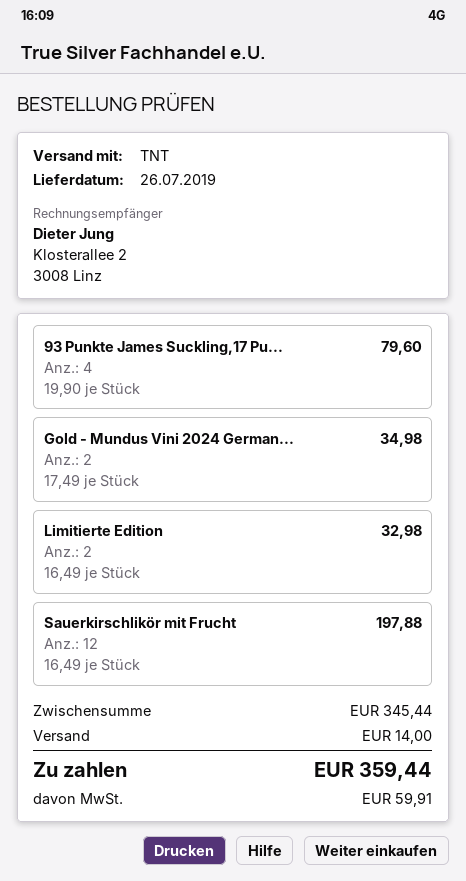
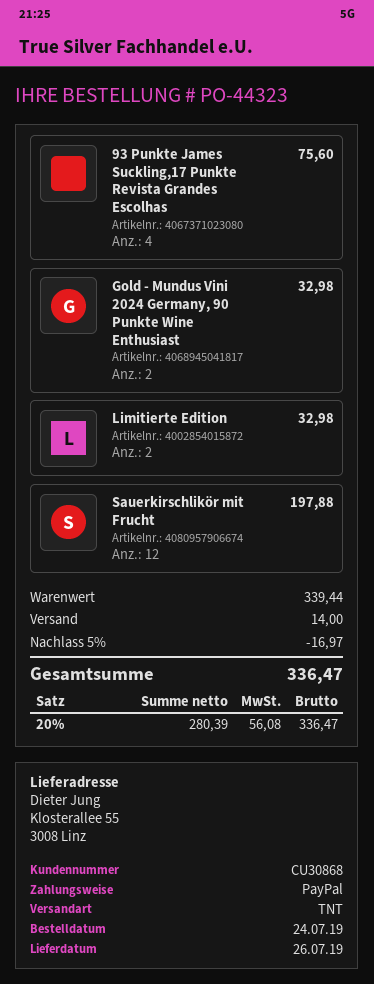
93 Punkte James Suckling,17 Pu...: 4 for 79.60 -> 4 for 75.60
Gold - Mundus Vini 2024 German...: 2 for 34.98 -> 2 for 32.98
subtotal: 345.44 -> 339.44
discount: none -> 5% = 16.97
tax: 59.91 -> 56.08
total: 359.44 -> 336.47

